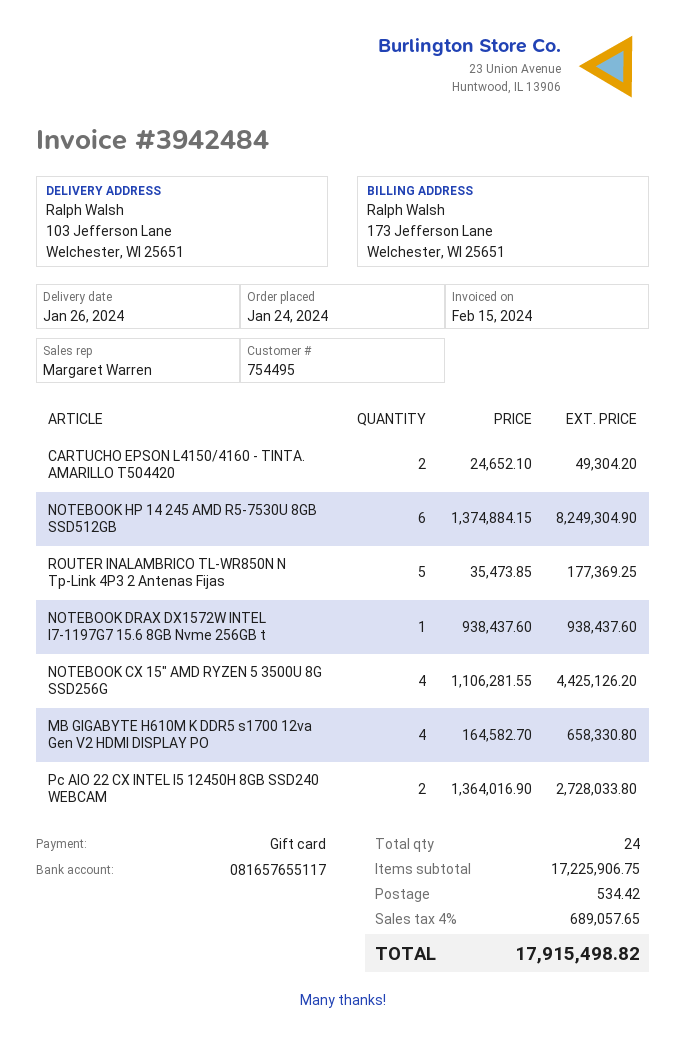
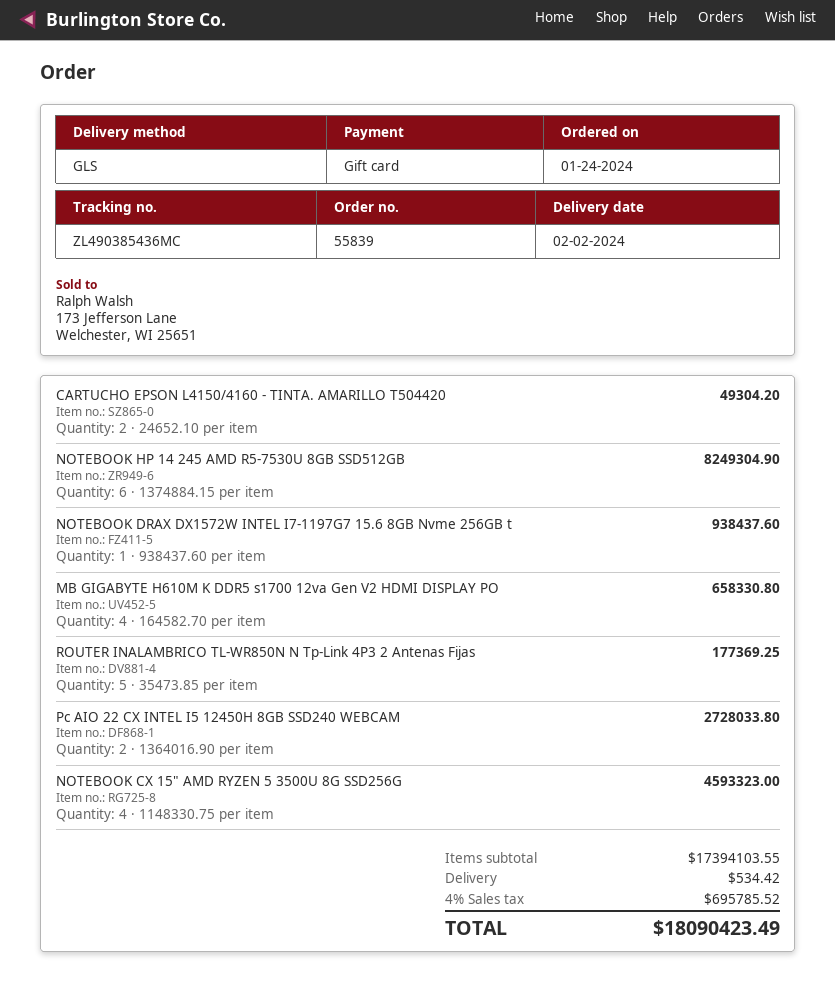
delivery date: 2024-01-26 -> 2024-02-02
NOTEBOOK CX 15" AMD RYZEN 5 3500U 8G SSD256G: 4 x 1106281.55 = 4425126.20 -> 4 x 1148330.75 = 4593323.00
subtotal: 17225906.75 -> 17394103.55
tax: 4% = 689057.65 -> 4% = 695785.52
total: 17915498.82 -> 18090423.49

